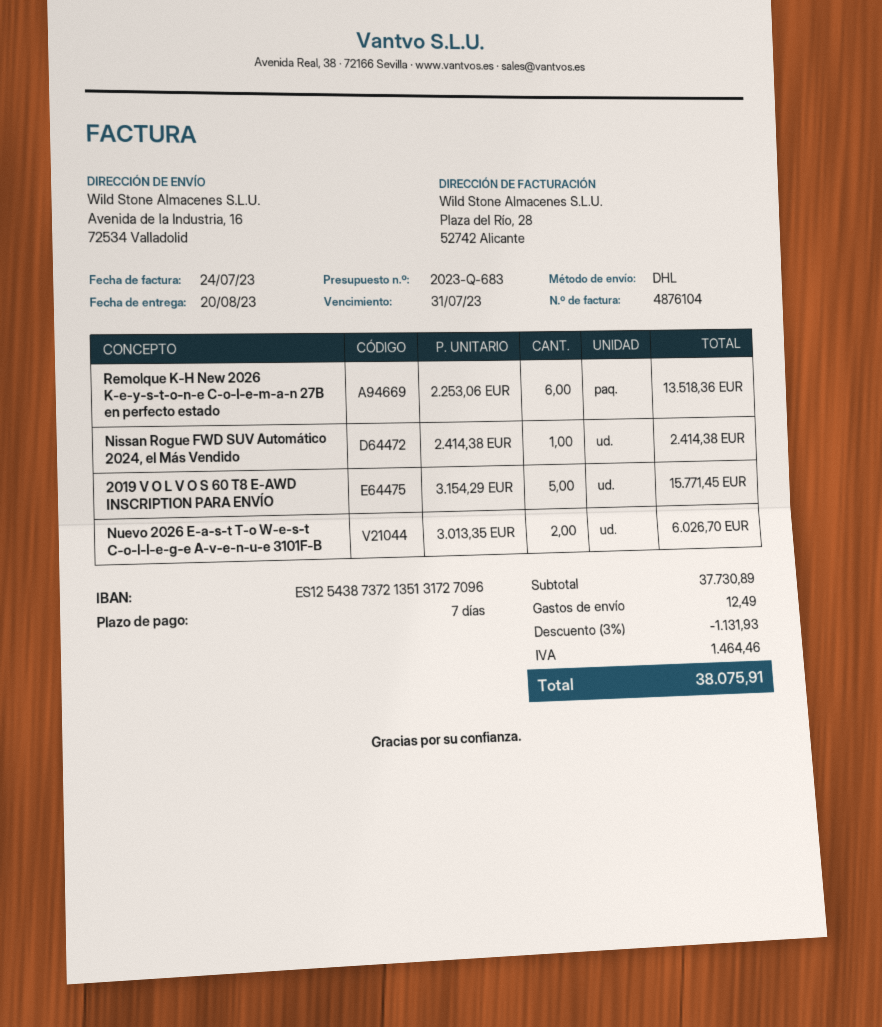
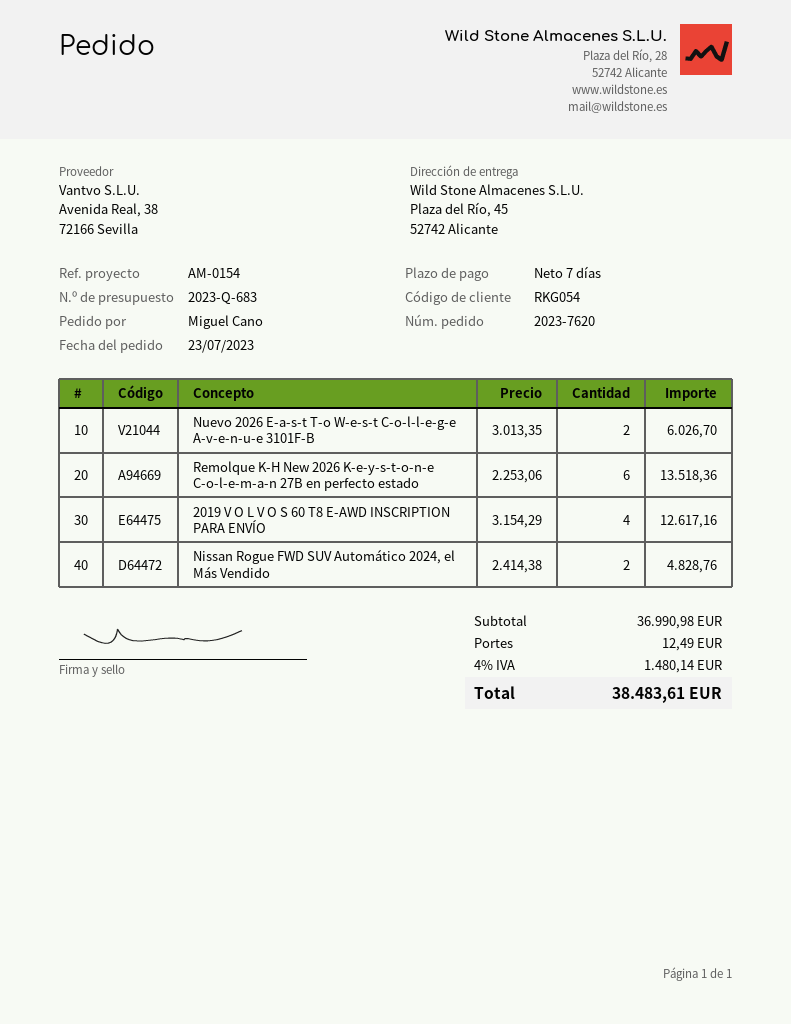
ship to: Avenida de la Industria, 16, 72534 Valladolid -> Plaza del Río, 45, 52742 Alicante
Nissan Rogue FWD SUV Automático 2024, el Más Vendido: 1 x 2414.38 = 2414.38 -> 2 x 2414.38 = 4828.76
2019 V O L V O S 60 T8 E-AWD INSCRIPTION PARA ENVÍO: 5 x 3154.29 = 15771.45 -> 4 x 3154.29 = 12617.16
subtotal: 37730.89 -> 36990.98
discount: 3% = 1131.93 -> none
tax: 1464.46 -> 1480.14
total: 38075.91 -> 38483.61

